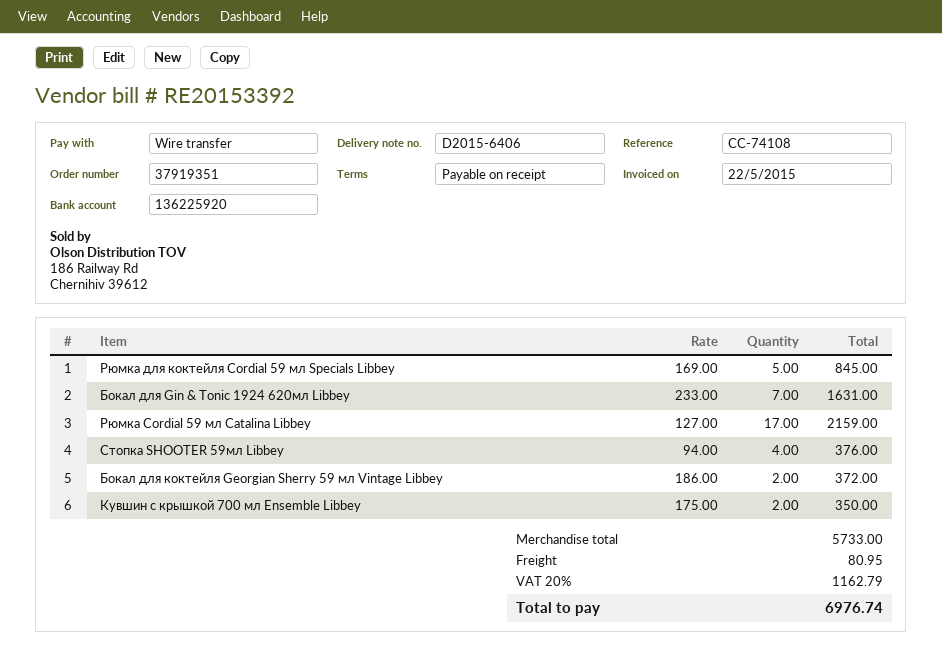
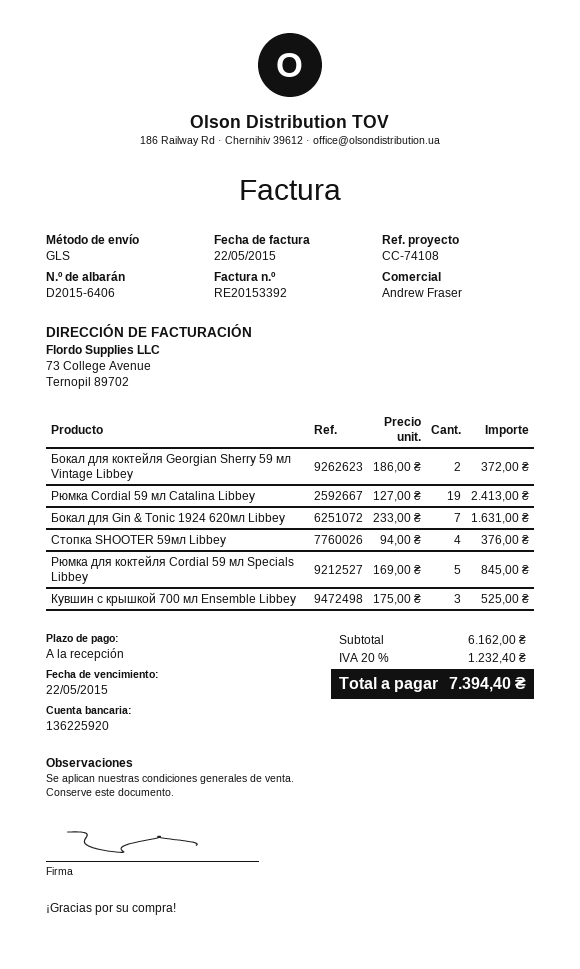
Рюмка Cordial 59 мл Catalina Libbey: 17 x 127.00 = 2159.00 -> 19 x 127.00 = 2413.00
Кувшин с крышкой 700 мл Ensemble Libbey: 2 x 175.00 = 350.00 -> 3 x 175.00 = 525.00
subtotal: 5733.00 -> 6162.00
shipping: 80.95 -> none
tax: 20% = 1162.79 -> 20% = 1232.40
total: 6976.74 -> 7394.40

